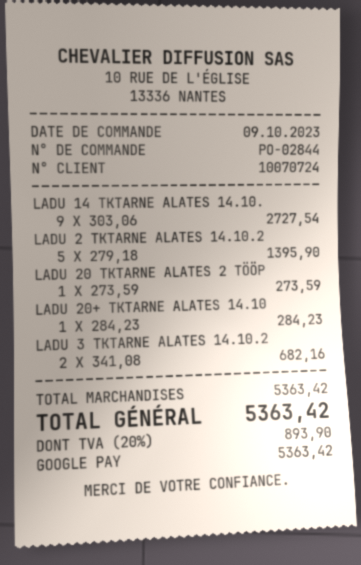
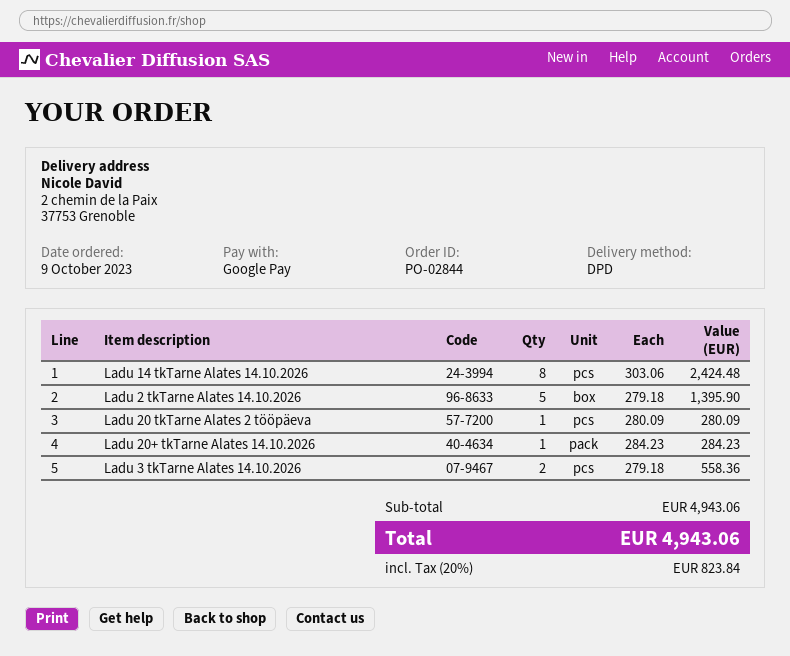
LADU 14 TKTARNE ALATES 14.10.: 9 x 303.06 = 2727.54 -> 8 x 303.06 = 2424.48
LADU 20 TKTARNE ALATES 2 TÖÖP: 1 x 273.59 = 273.59 -> 1 x 280.09 = 280.09
LADU 3 TKTARNE ALATES 14.10.2: 2 x 341.08 = 682.16 -> 2 x 279.18 = 558.36
subtotal: 5363.42 -> 4943.06
tax: 20% = 893.90 -> 20% = 823.84
total: 5363.42 -> 4943.06

